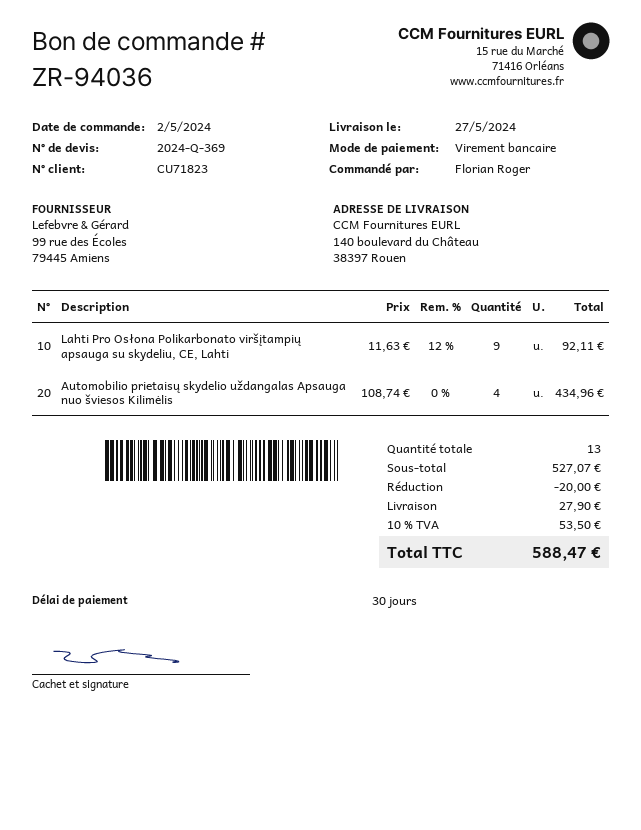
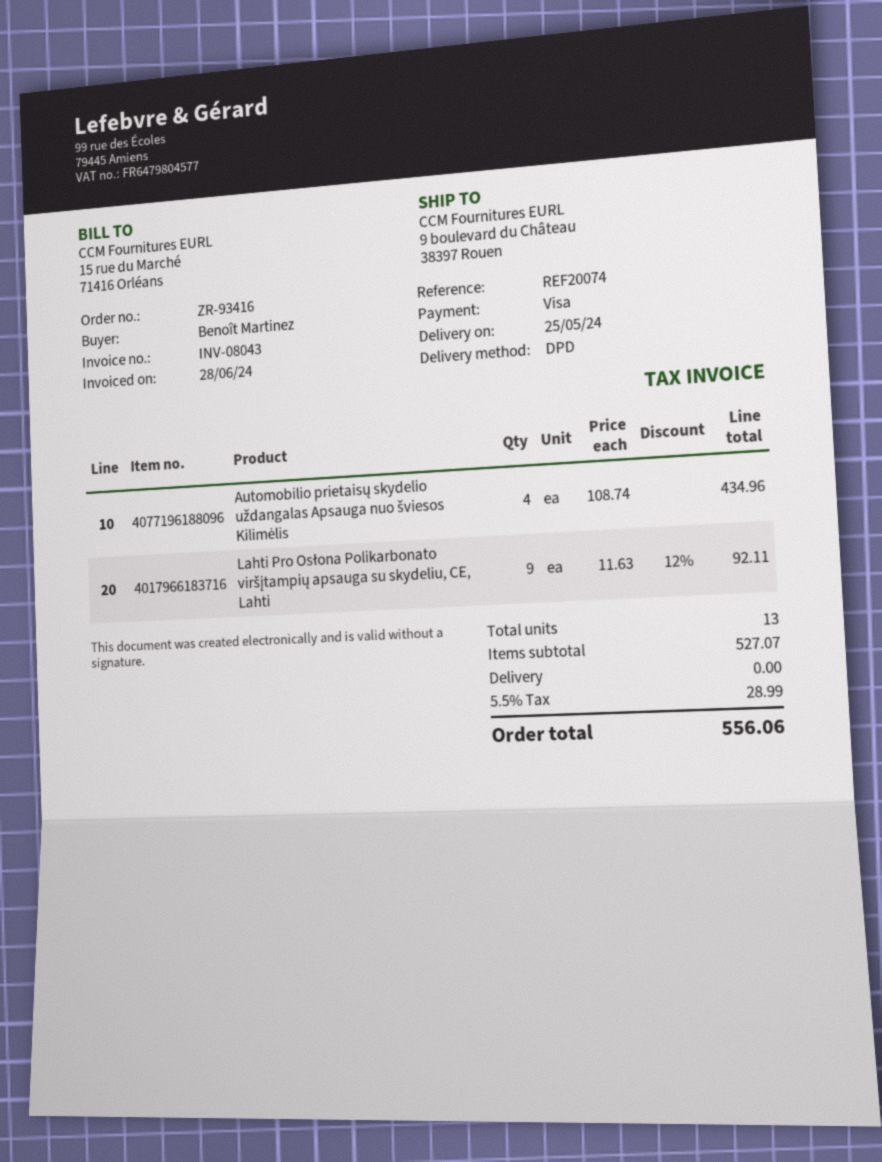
order number: ZR-94036 -> ZR-93416
delivery date: 2024-05-27 -> 2024-05-25
ordered by: Florian Roger -> Benoît Martinez
payment method: bank transfer -> Visa
ship to: 140 boulevard du Château, 38397 Rouen -> 9 boulevard du Château, 38397 Rouen
discount: 20.00 -> none
shipping: 27.90 -> 0.00
tax: 10% = 53.50 -> 5.5% = 28.99
total: 588.47 -> 556.06

